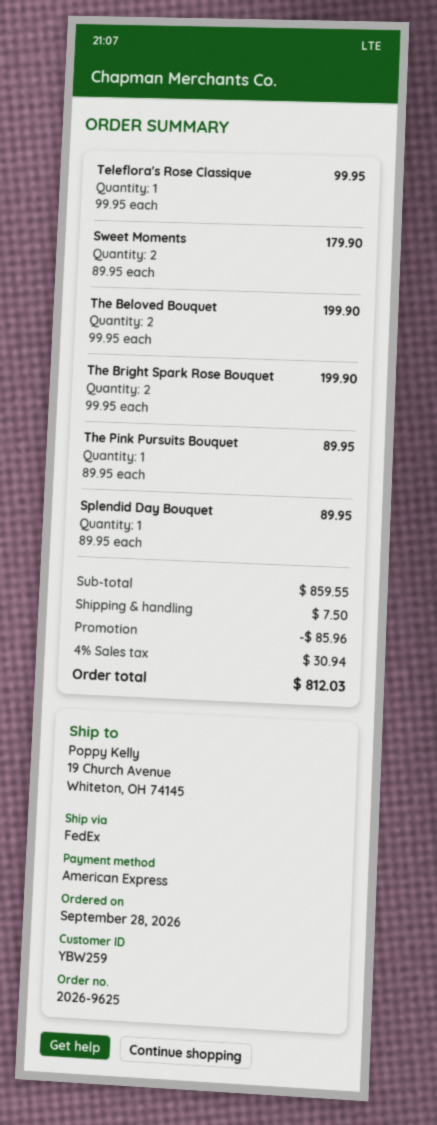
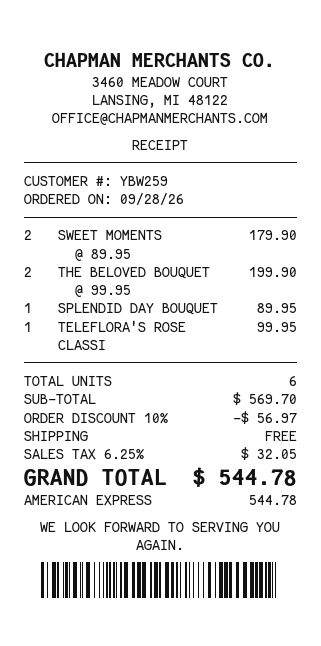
The Bright Spark Rose Bouquet: 2 x 99.95 = 199.90 -> none
The Pink Pursuits Bouquet: 1 x 89.95 = 89.95 -> none
subtotal: 859.55 -> 569.70
discount: 85.96 -> 56.97
shipping: 7.50 -> 0.00
tax: 4% = 30.94 -> 6.25% = 32.05
total: 812.03 -> 544.78

